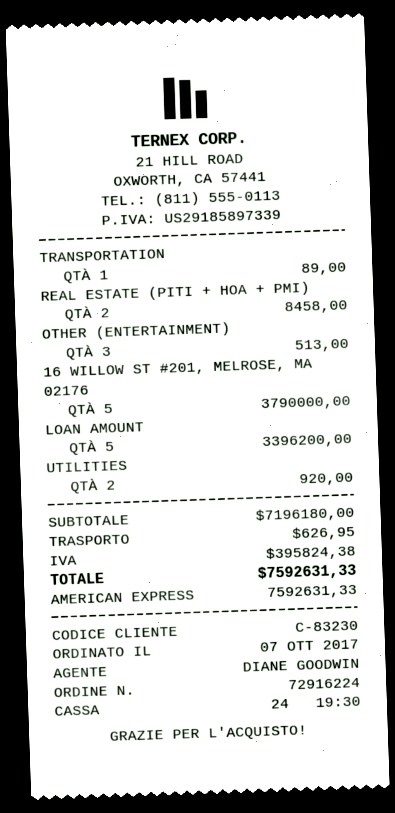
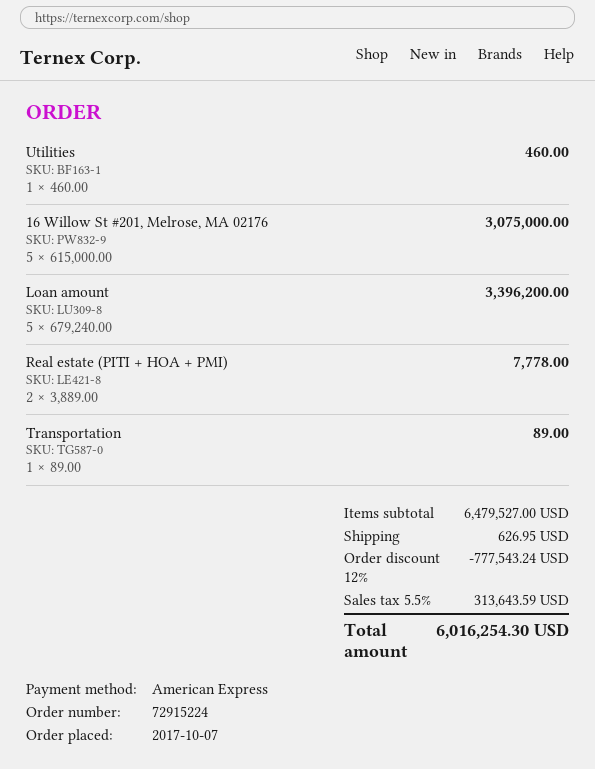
order number: 72916224 -> 72915224
REAL ESTATE (PITI + HOA + PMI): 2 for 8458.00 -> 2 for 7778.00
OTHER (ENTERTAINMENT): 3 for 513.00 -> none
16 WILLOW ST #201, MELROSE, MA 02176: 5 for 3790000.00 -> 5 for 3075000.00
UTILITIES: 2 for 920.00 -> 1 for 460.00
subtotal: 7196180.00 -> 6479527.00
discount: none -> 12% = 777543.24
tax: 395824.38 -> 313643.59
total: 7592631.33 -> 6016254.30

